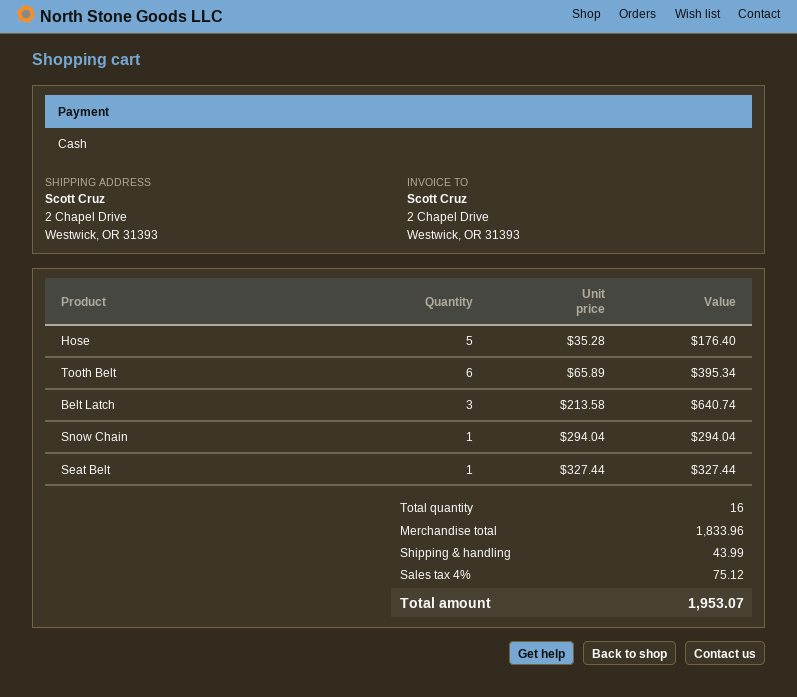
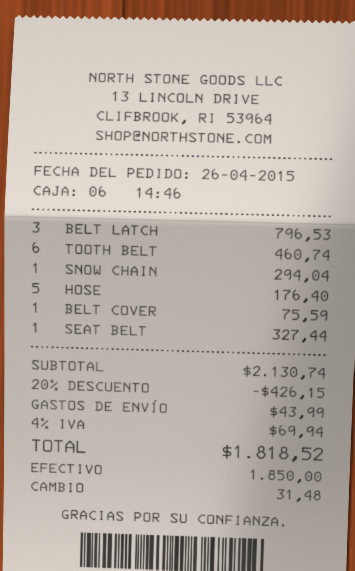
Tooth Belt: 6 for 395.34 -> 6 for 460.74
Belt Latch: 3 for 640.74 -> 3 for 796.53
BELT COVER: none -> 1 for 75.59
subtotal: 1833.96 -> 2130.74
discount: none -> 20% = 426.15
tax: 4% = 75.12 -> 4% = 69.94
total: 1953.07 -> 1818.52

